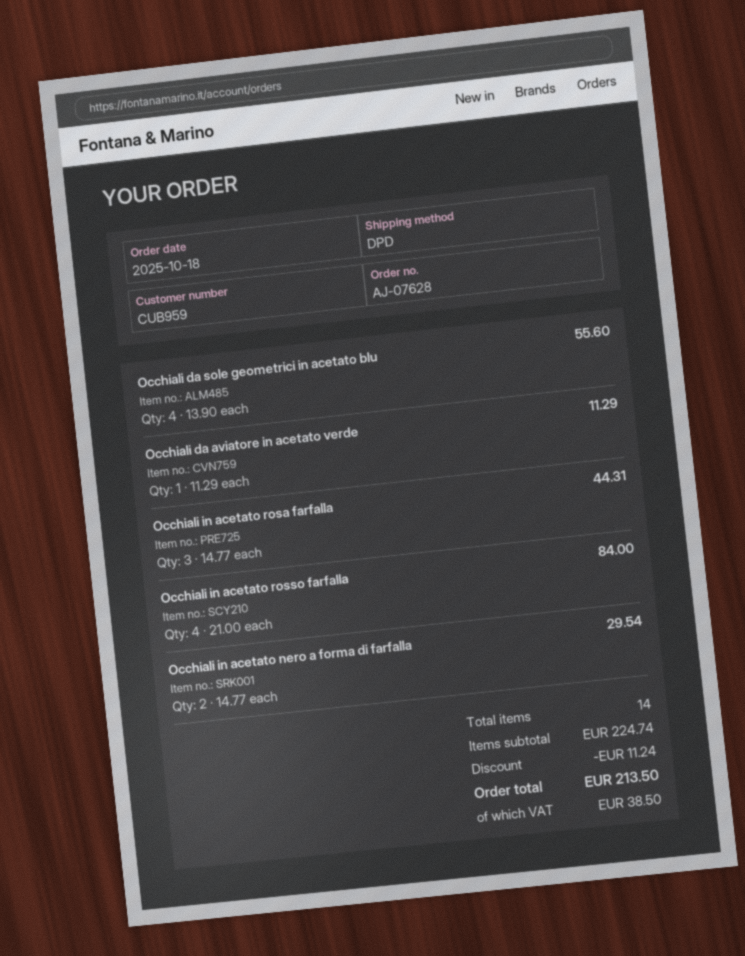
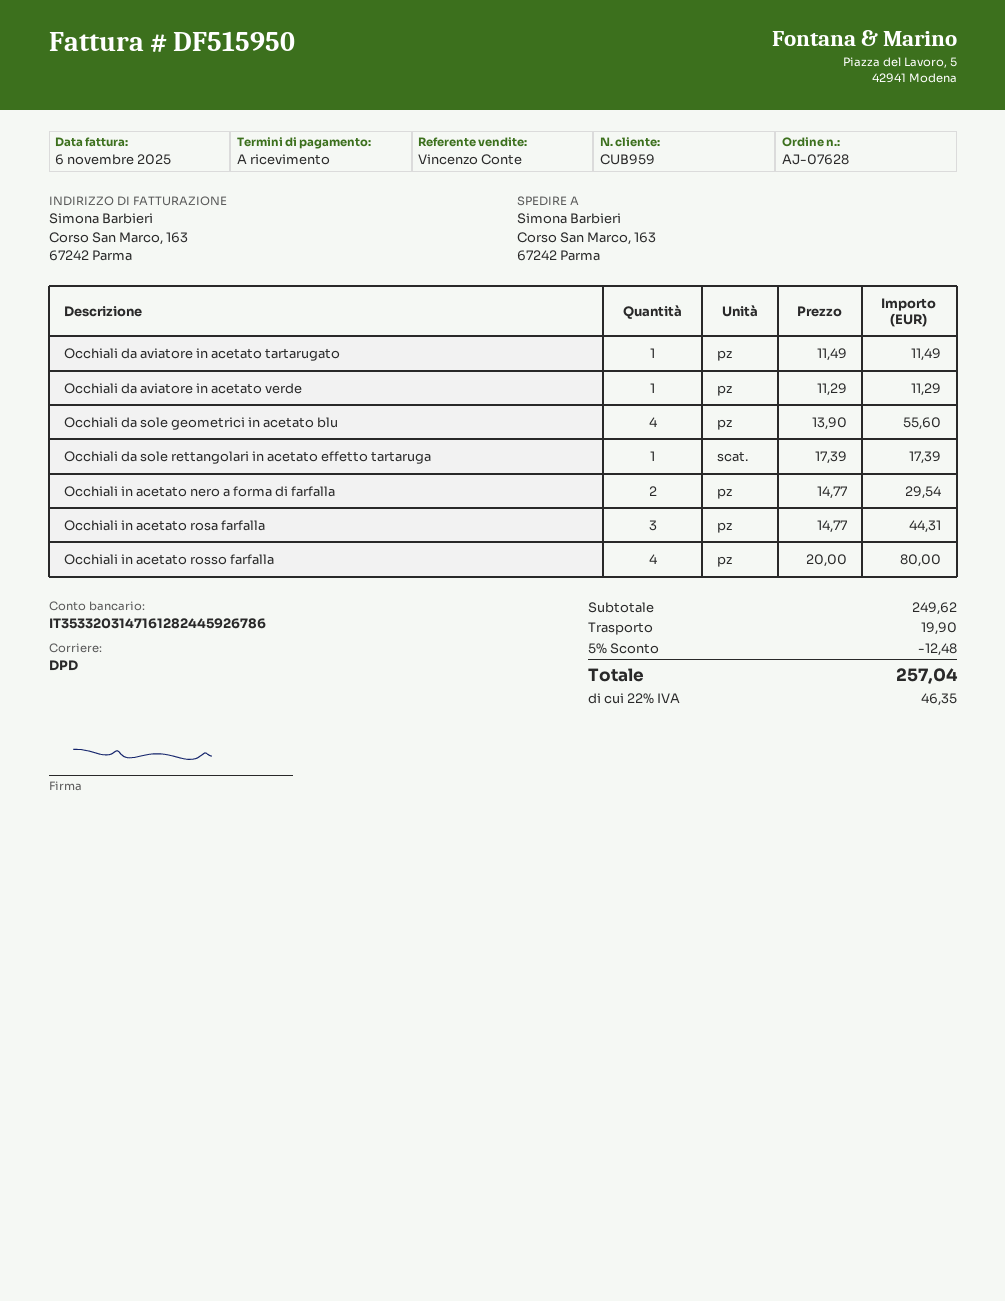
Occhiali in acetato rosso farfalla: 4 x 21.00 = 84.00 -> 4 x 20.00 = 80.00
Occhiali da aviatore in acetato tartarugato: none -> 1 x 11.49 = 11.49
Occhiali da sole rettangolari in acetato effetto tartaruga: none -> 1 x 17.39 = 17.39
subtotal: 224.74 -> 249.62
discount: 11.24 -> 12.48
shipping: none -> 19.90
tax: 38.50 -> 46.35
total: 213.50 -> 257.04

